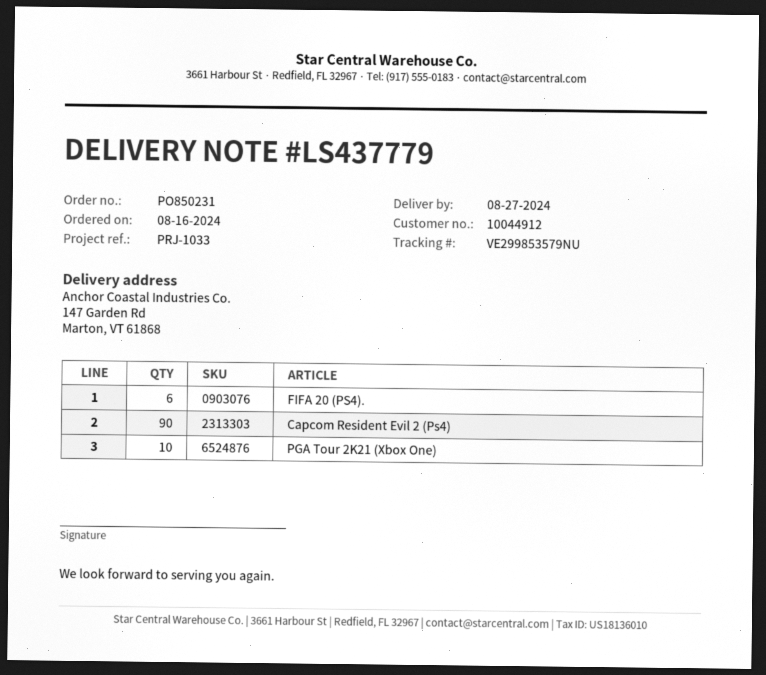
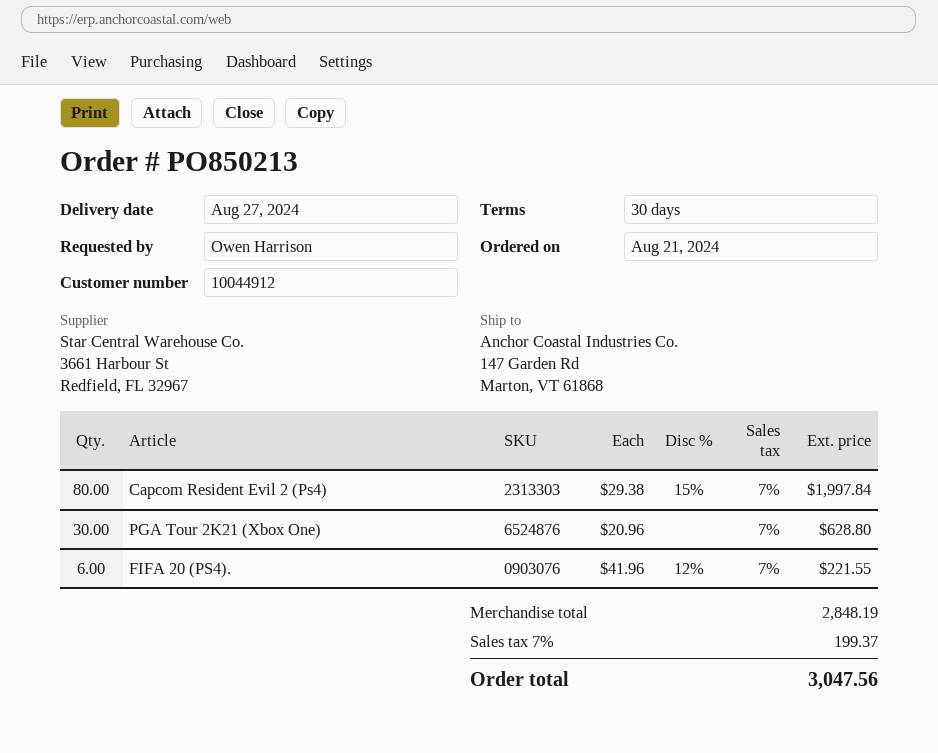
order number: PO850231 -> PO850213
order date: 2024-08-16 -> 2024-08-21
Capcom Resident Evil 2 (Ps4): 90 -> 80
PGA Tour 2K21 (Xbox One): 10 -> 30

